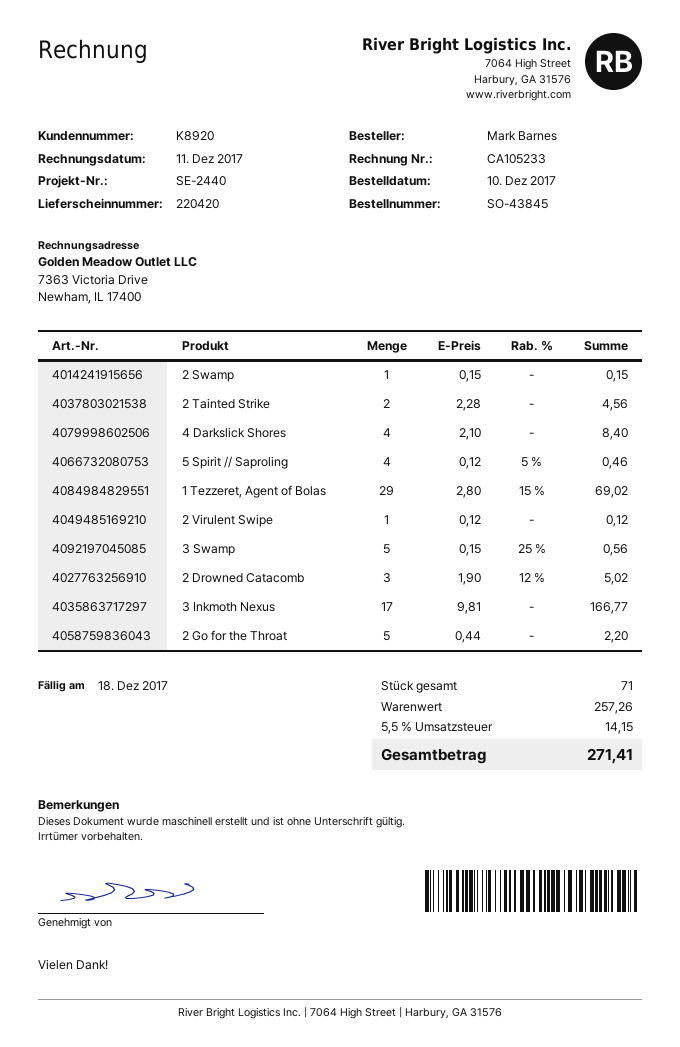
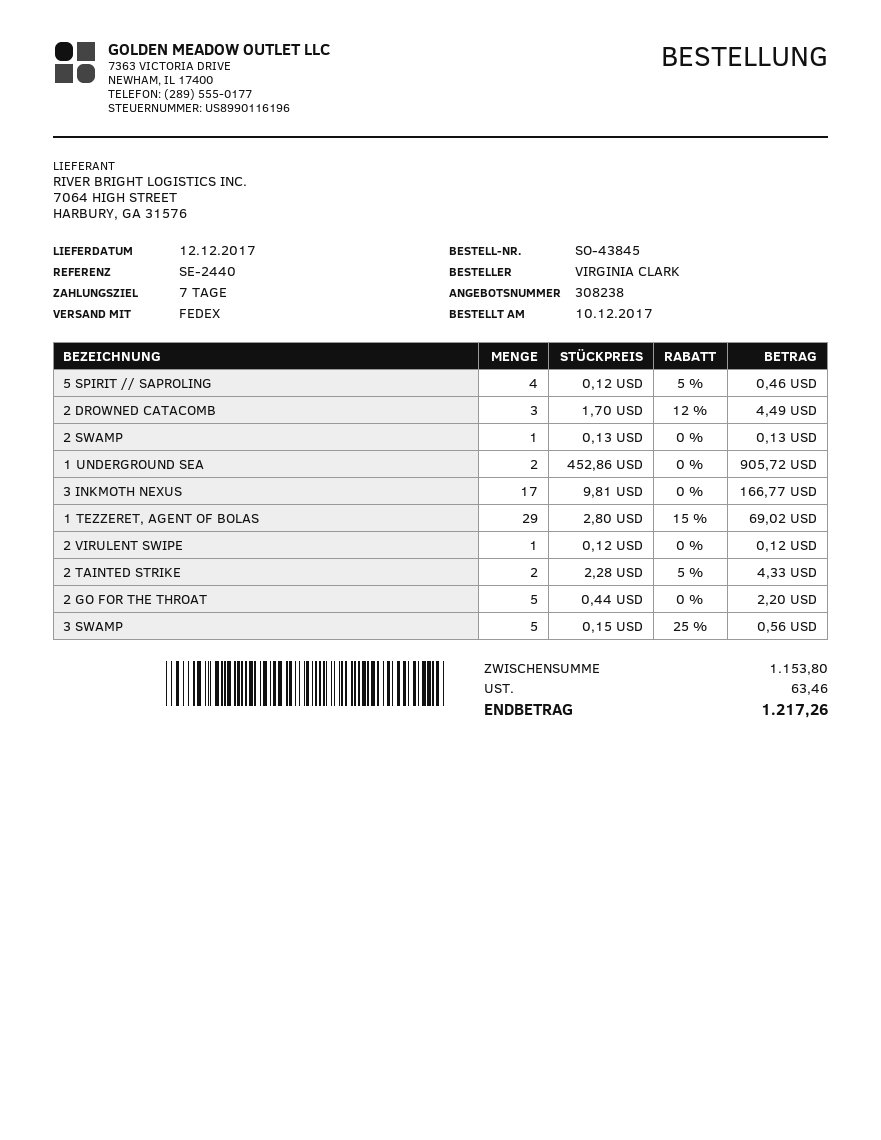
ordered by: Mark Barnes -> VIRGINIA CLARK
2 Swamp: 1 x 0.15 = 0.15 -> 1 x 0.13 = 0.13
2 Tainted Strike: 2 x 2.28 = 4.56 -> 2 x 2.28 - 5% = 4.33
4 Darkslick Shores: 4 x 2.10 = 8.40 -> none
2 Drowned Catacomb: 3 x 1.90 - 12% = 5.02 -> 3 x 1.70 - 12% = 4.49
1 UNDERGROUND SEA: none -> 2 x 452.86 = 905.72
subtotal: 257.26 -> 1153.80
tax: 14.15 -> 63.46
total: 271.41 -> 1217.26

